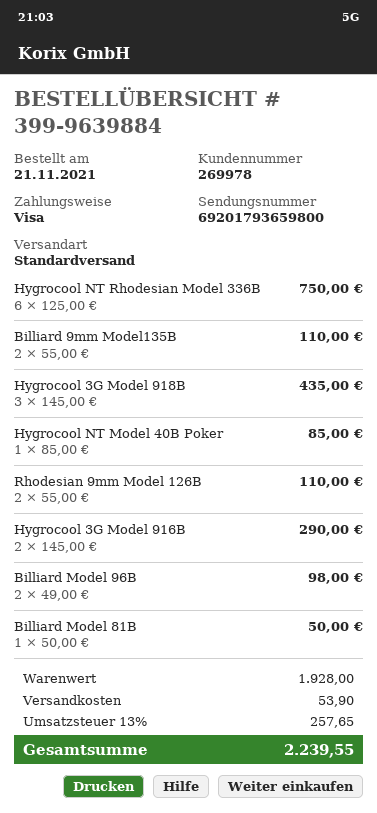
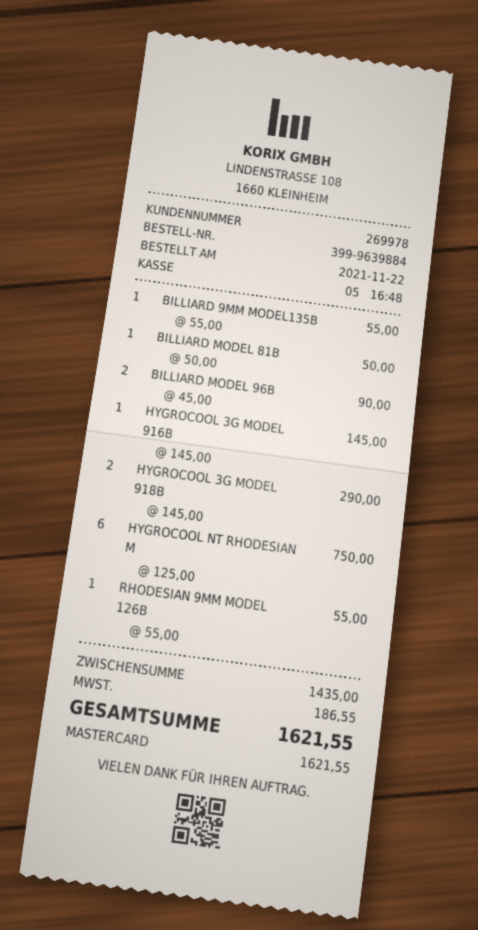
order date: 2021-11-21 -> 2021-11-22
payment method: Visa -> Mastercard
Billiard 9mm Model135B: 2 x 55.00 = 110.00 -> 1 x 55.00 = 55.00
Hygrocool 3G Model 918B: 3 x 145.00 = 435.00 -> 2 x 145.00 = 290.00
Hygrocool NT Model 40B Poker: 1 x 85.00 = 85.00 -> none
Rhodesian 9mm Model 126B: 2 x 55.00 = 110.00 -> 1 x 55.00 = 55.00
Hygrocool 3G Model 916B: 2 x 145.00 = 290.00 -> 1 x 145.00 = 145.00
Billiard Model 96B: 2 x 49.00 = 98.00 -> 2 x 45.00 = 90.00
subtotal: 1928.00 -> 1435.00
shipping: 53.90 -> none
tax: 257.65 -> 186.55
total: 2239.55 -> 1621.55

